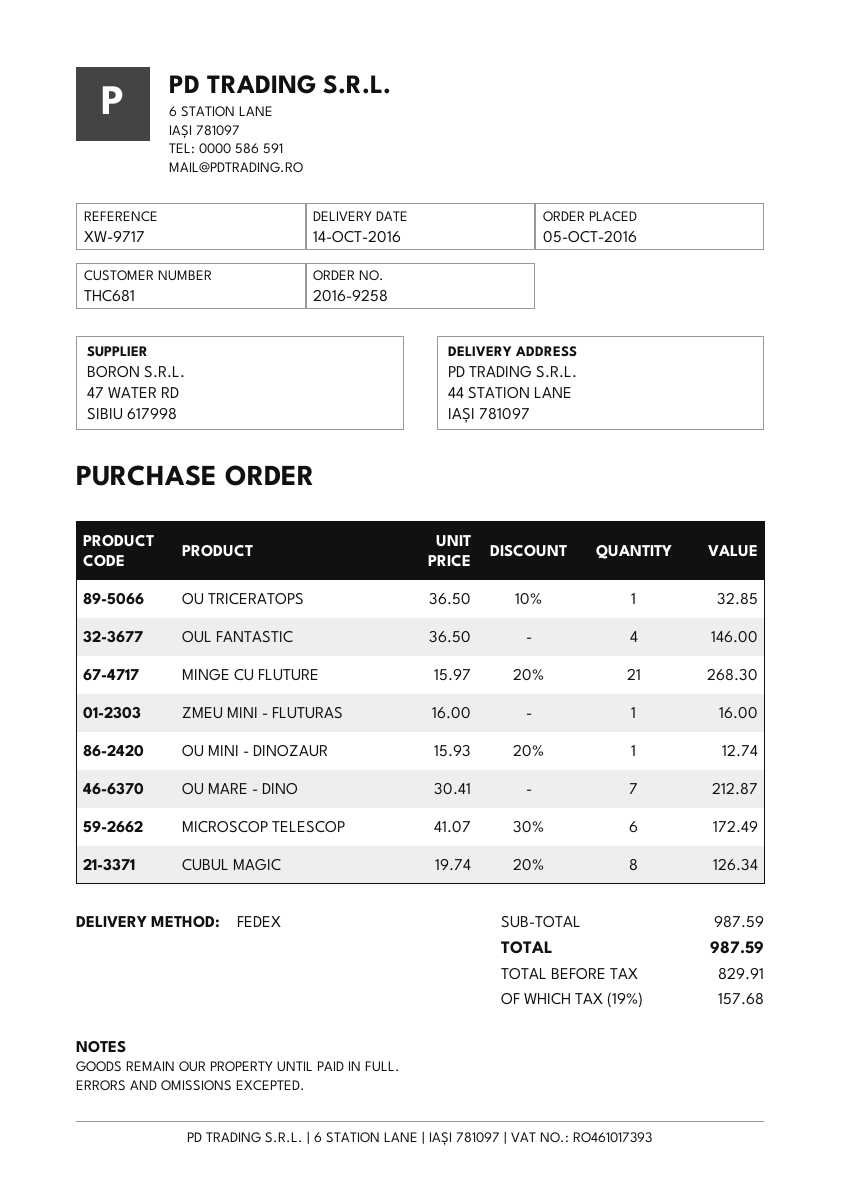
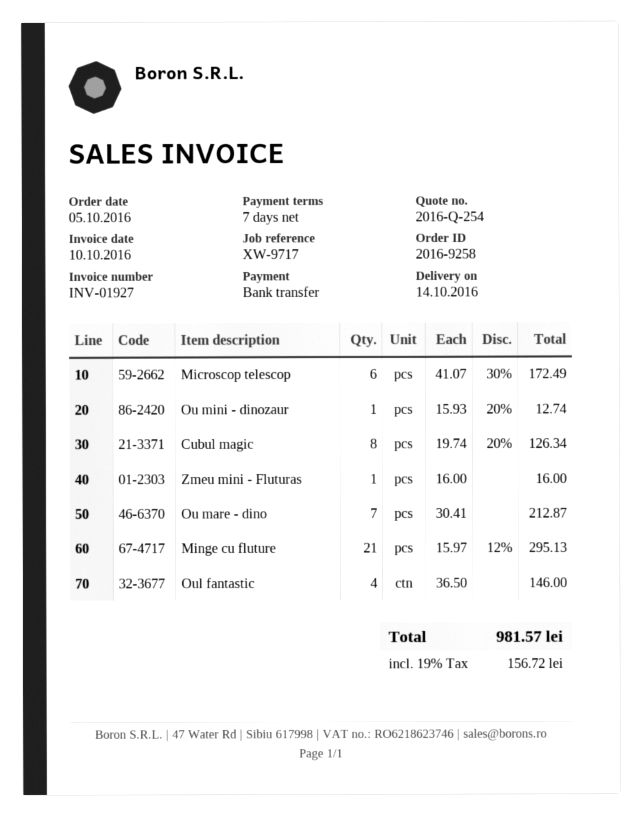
OU TRICERATOPS: 1 x 36.50 - 10% = 32.85 -> none
MINGE CU FLUTURE: 21 x 15.97 - 20% = 268.30 -> 21 x 15.97 - 12% = 295.13
tax: 19% = 157.68 -> 19% = 156.72
total: 987.59 -> 981.57

